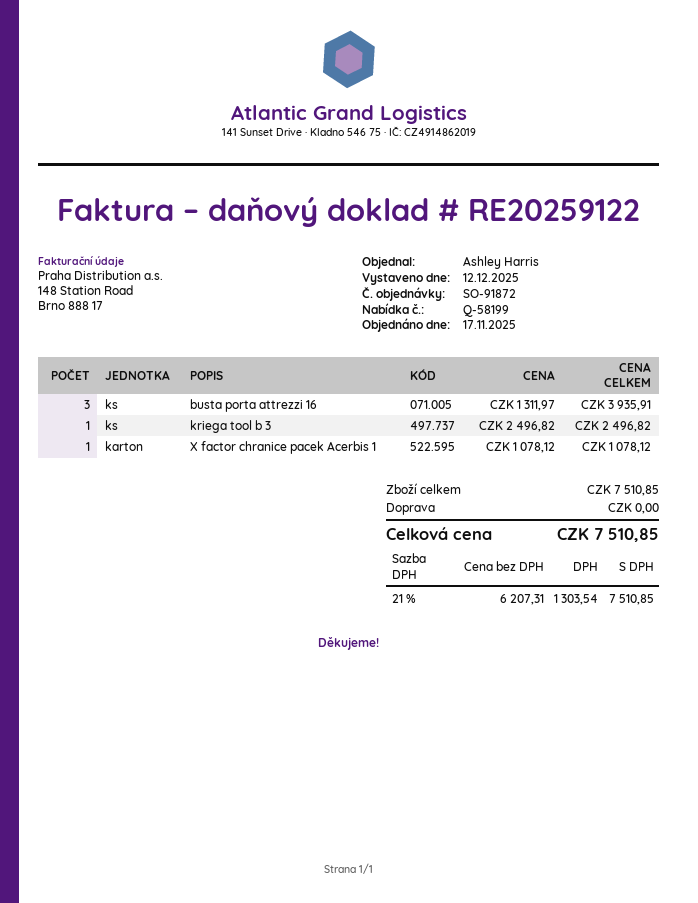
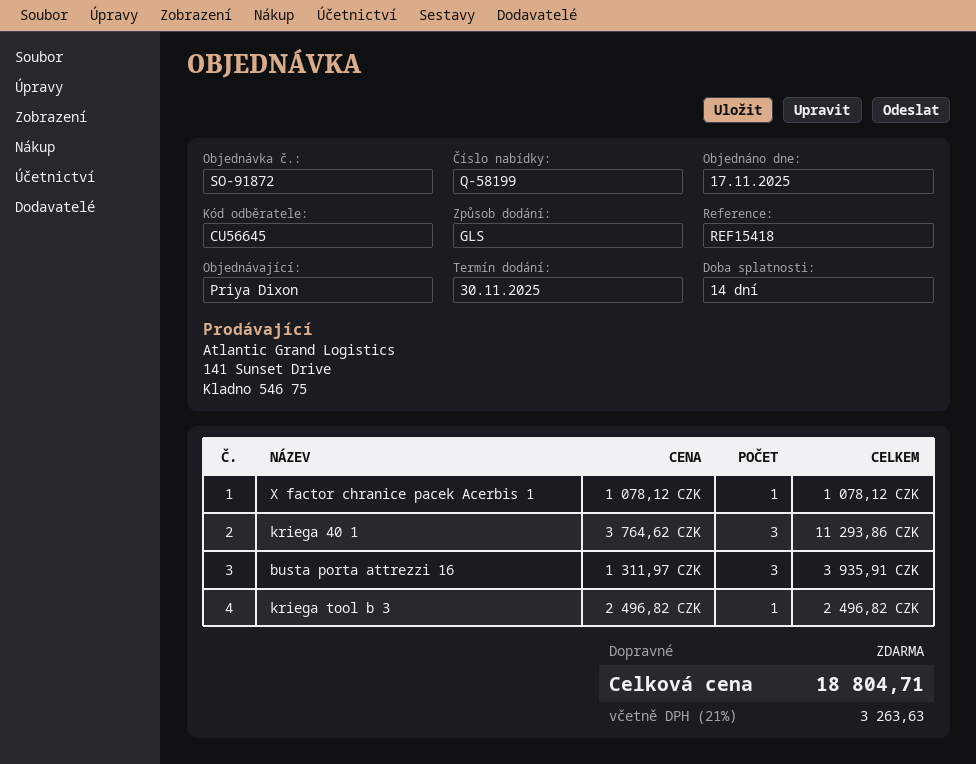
ordered by: Ashley Harris -> Priya Dixon
kriega 40 1: none -> 3 x 3764.62 = 11293.86
tax: 21% = 1303.54 -> 21% = 3263.63
total: 7510.85 -> 18804.71

